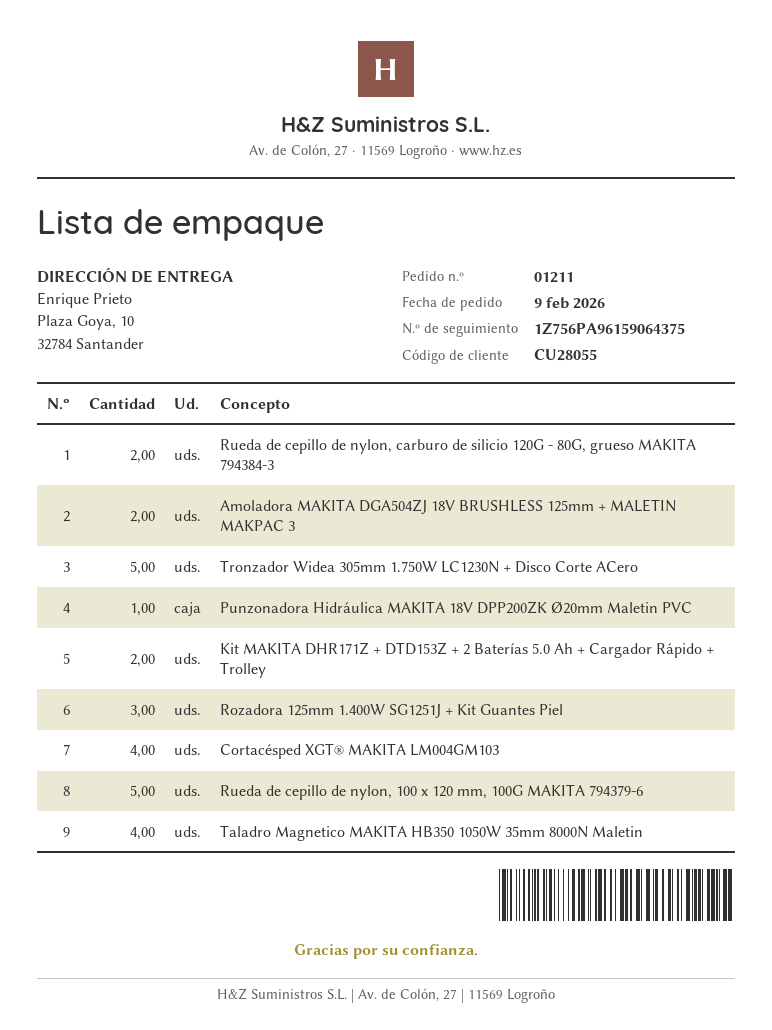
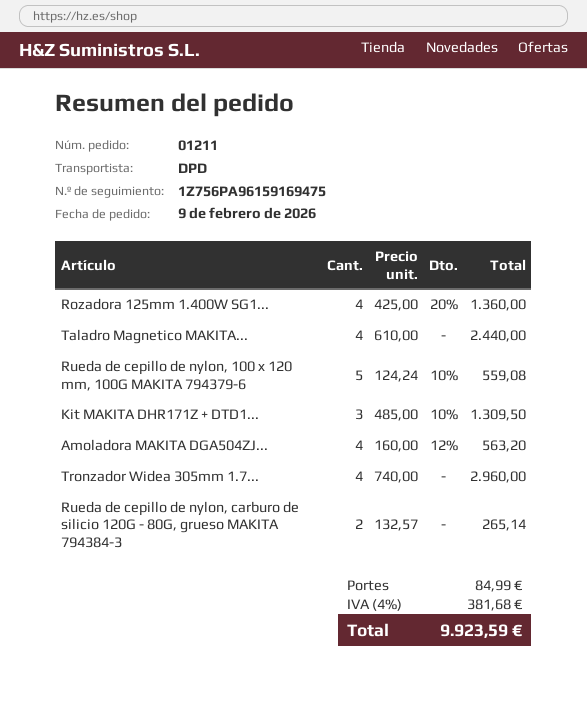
tracking number: 1Z756PA96159064375 -> 1Z756PA96159169475
Amoladora MAKITA DGA504ZJ 18V BRUSHLESS 125mm + MALETIN MAKPAC 3: 2 -> 4
Tronzador Widea 305mm 1.750W LC1230N + Disco Corte ACero: 5 -> 4
Punzonadora Hidráulica MAKITA 18V DPP200ZK Ø20mm Maletin PVC: 1 -> none
Kit MAKITA DHR171Z + DTD153Z + 2 Baterías 5.0 Ah + Cargador Rápido + Trolley: 2 -> 3
Rozadora 125mm 1.400W SG1251J + Kit Guantes Piel: 3 -> 4
Cortacésped XGT® MAKITA LM004GM103: 4 -> none

